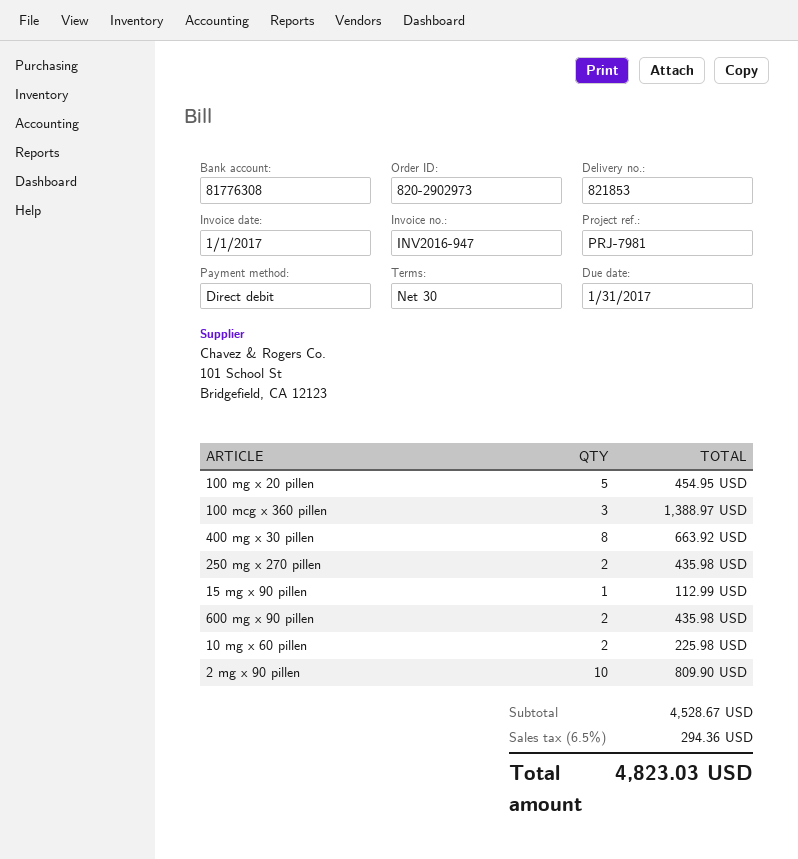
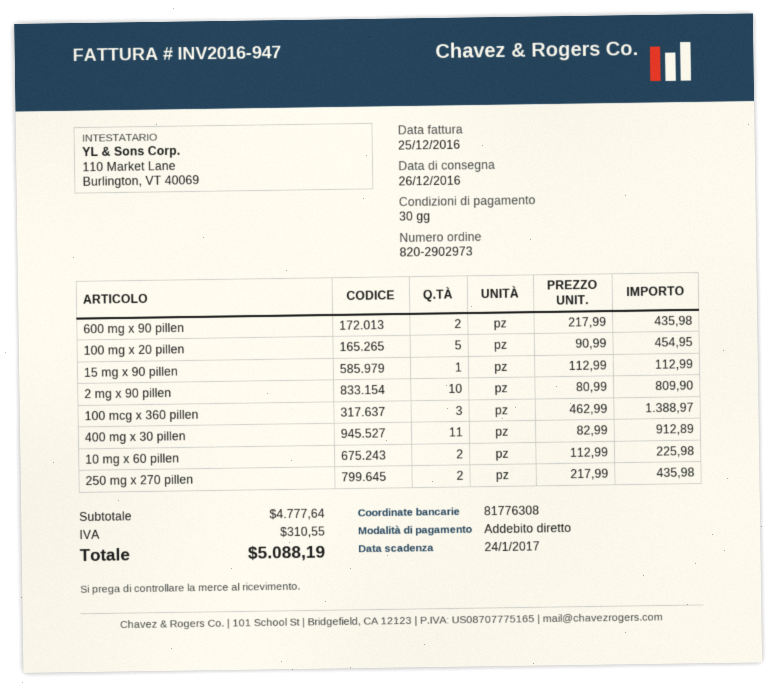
invoice date: 2017-01-01 -> 2016-12-25
due date: 2017-01-31 -> 2017-01-24
400 mg x 30 pillen: 8 for 663.92 -> 11 for 912.89
subtotal: 4528.67 -> 4777.64
tax: 294.36 -> 310.55
total: 4823.03 -> 5088.19

